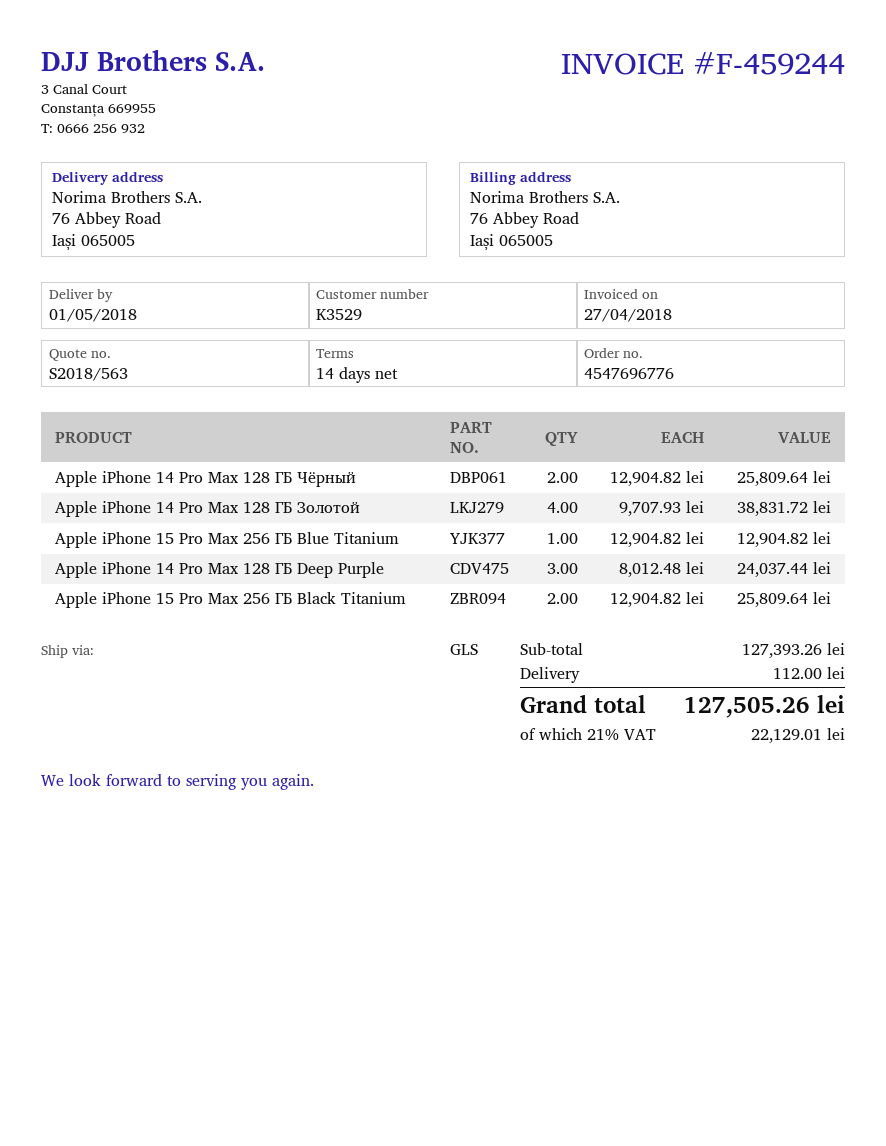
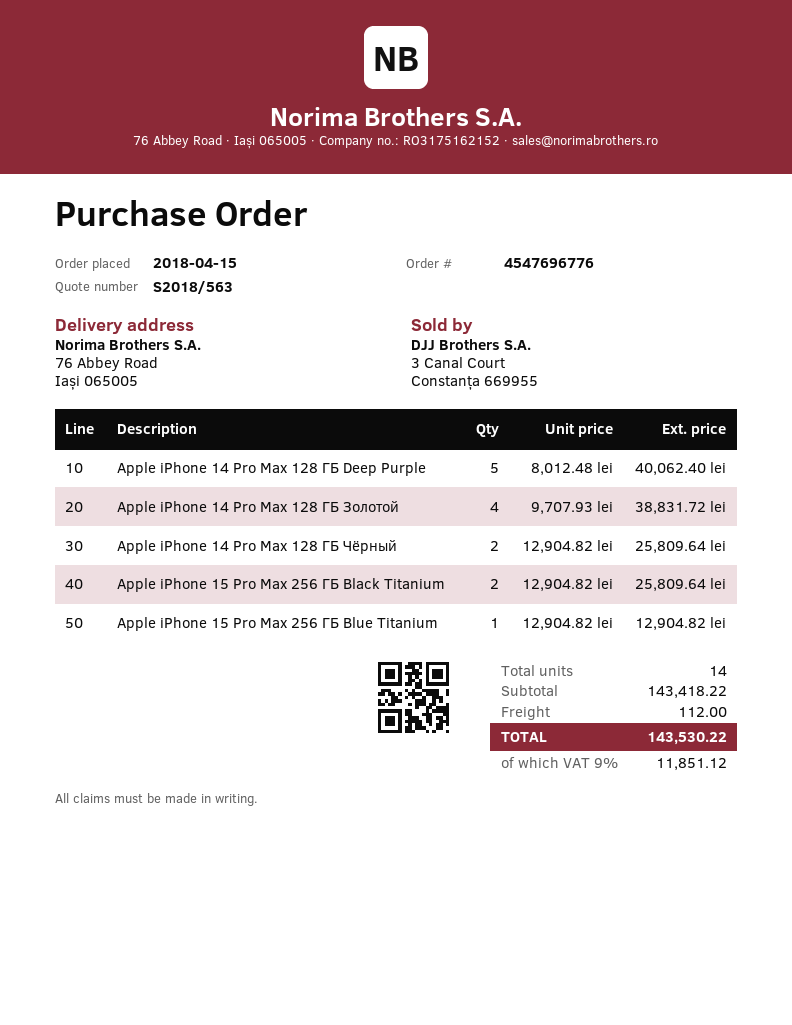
Apple iPhone 14 Pro Max 128 ГБ Deep Purple: 3 x 8012.48 = 24037.44 -> 5 x 8012.48 = 40062.40
subtotal: 127393.26 -> 143418.22
tax: 21% = 22129.01 -> 9% = 11851.12
total: 127505.26 -> 143530.22

